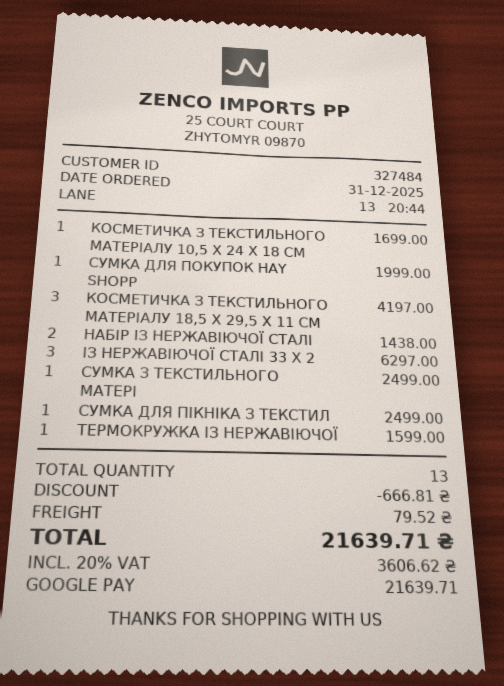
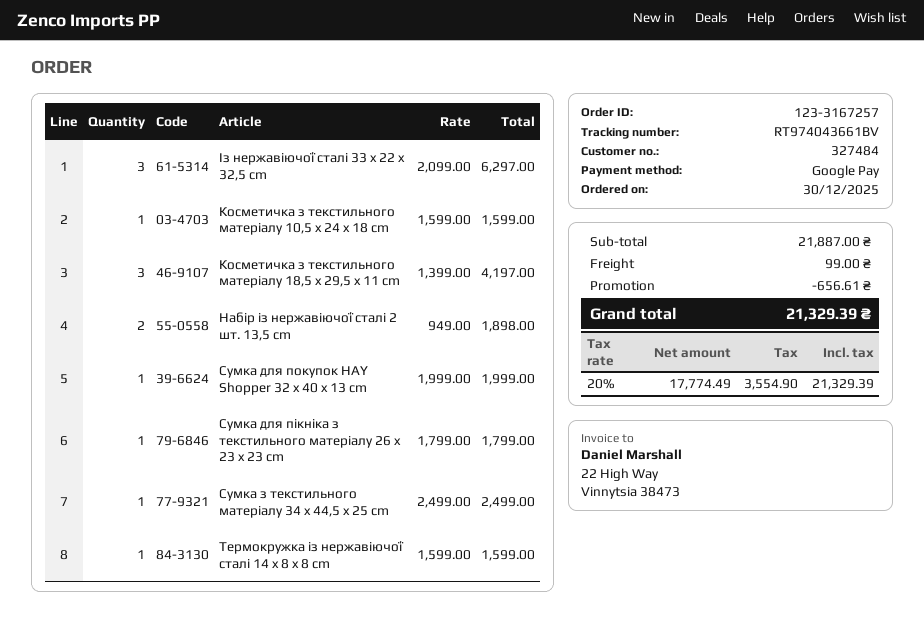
order date: 2025-12-31 -> 2025-12-30
КОСМЕТИЧКА З ТЕКСТИЛЬНОГО МАТЕРІАЛУ 10,5 X 24 X 18 CM: 1 for 1699.00 -> 1 for 1599.00
НАБІР ІЗ НЕРЖАВІЮЧОЇ СТАЛІ: 2 for 1438.00 -> 2 for 1898.00
СУМКА ДЛЯ ПІКНІКА З ТЕКСТИЛ: 1 for 2499.00 -> 1 for 1799.00
discount: 666.81 -> 656.61
shipping: 79.52 -> 99.00
tax: 20% = 3606.62 -> 20% = 3554.90
total: 21639.71 -> 21329.39

